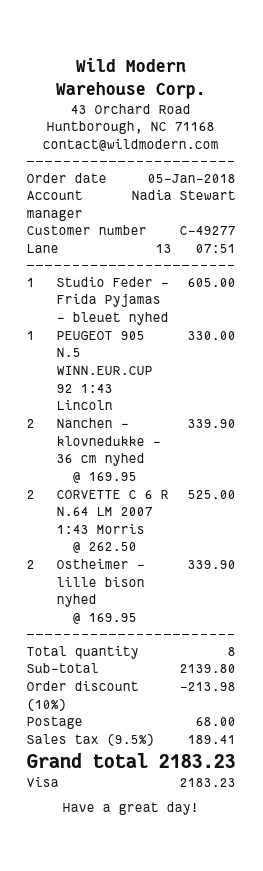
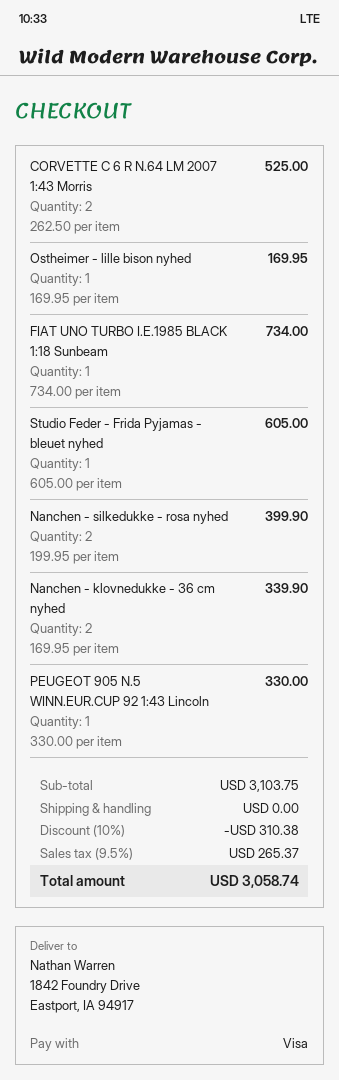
Ostheimer - lille bison nyhed: 2 x 169.95 = 339.90 -> 1 x 169.95 = 169.95
FIAT UNO TURBO I.E.1985 BLACK 1:18 Sunbeam: none -> 1 x 734.00 = 734.00
Nanchen - silkedukke - rosa nyhed: none -> 2 x 199.95 = 399.90
subtotal: 2139.80 -> 3103.75
discount: 10% = 213.98 -> 10% = 310.38
shipping: 68.00 -> 0.00
tax: 9.5% = 189.41 -> 9.5% = 265.37
total: 2183.23 -> 3058.74

